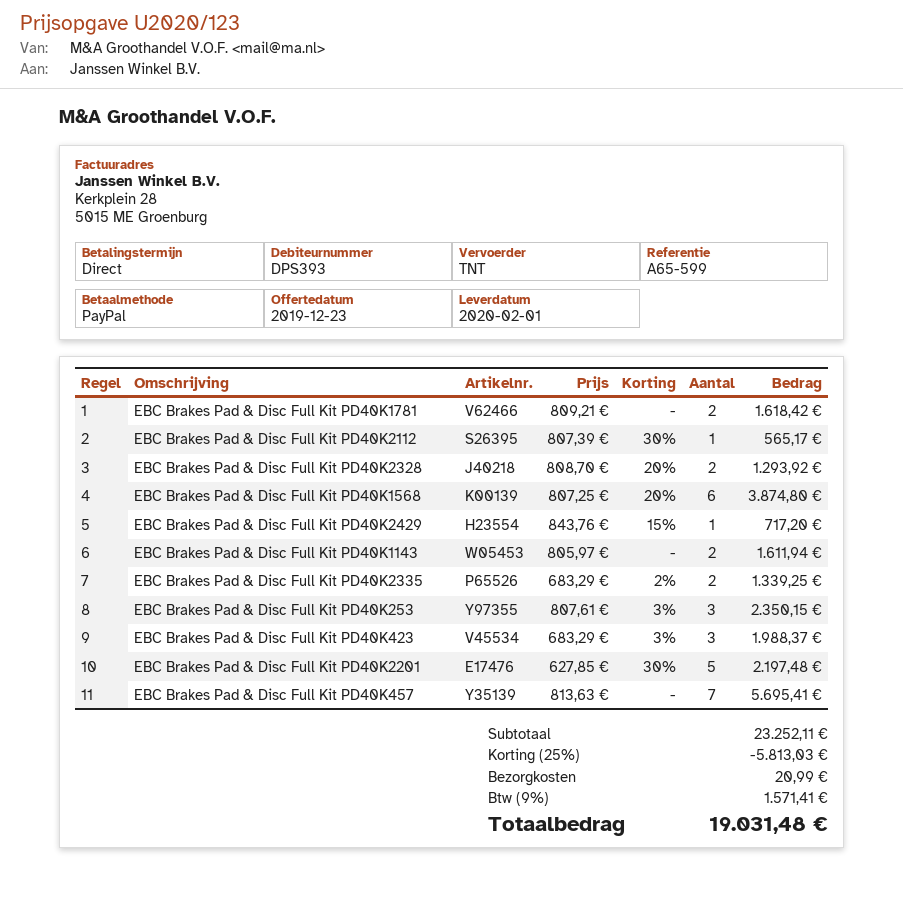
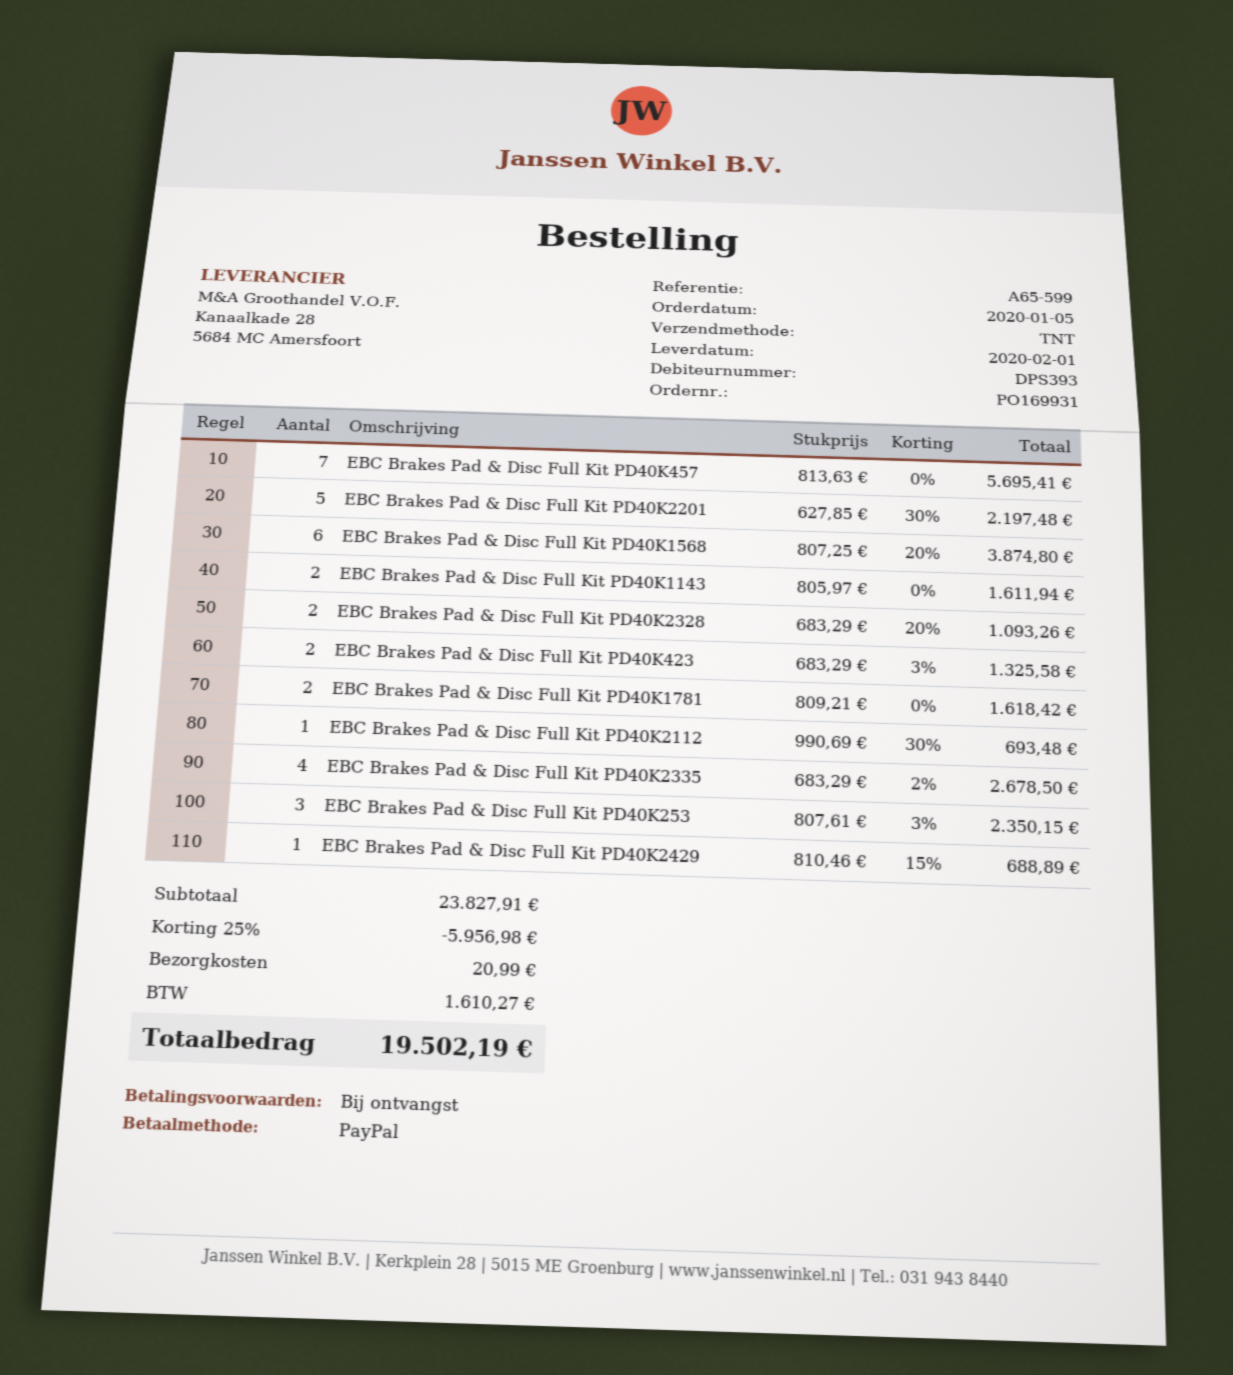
EBC Brakes Pad & Disc Full Kit PD40K2112: 1 x 807.39 - 30% = 565.17 -> 1 x 990.69 - 30% = 693.48
EBC Brakes Pad & Disc Full Kit PD40K2328: 2 x 808.70 - 20% = 1293.92 -> 2 x 683.29 - 20% = 1093.26
EBC Brakes Pad & Disc Full Kit PD40K2429: 1 x 843.76 - 15% = 717.20 -> 1 x 810.46 - 15% = 688.89
EBC Brakes Pad & Disc Full Kit PD40K2335: 2 x 683.29 - 2% = 1339.25 -> 4 x 683.29 - 2% = 2678.50
EBC Brakes Pad & Disc Full Kit PD40K423: 3 x 683.29 - 3% = 1988.37 -> 2 x 683.29 - 3% = 1325.58
subtotal: 23252.11 -> 23827.91
discount: 25% = 5813.03 -> 25% = 5956.98
tax: 1571.41 -> 1610.27
total: 19031.48 -> 19502.19

